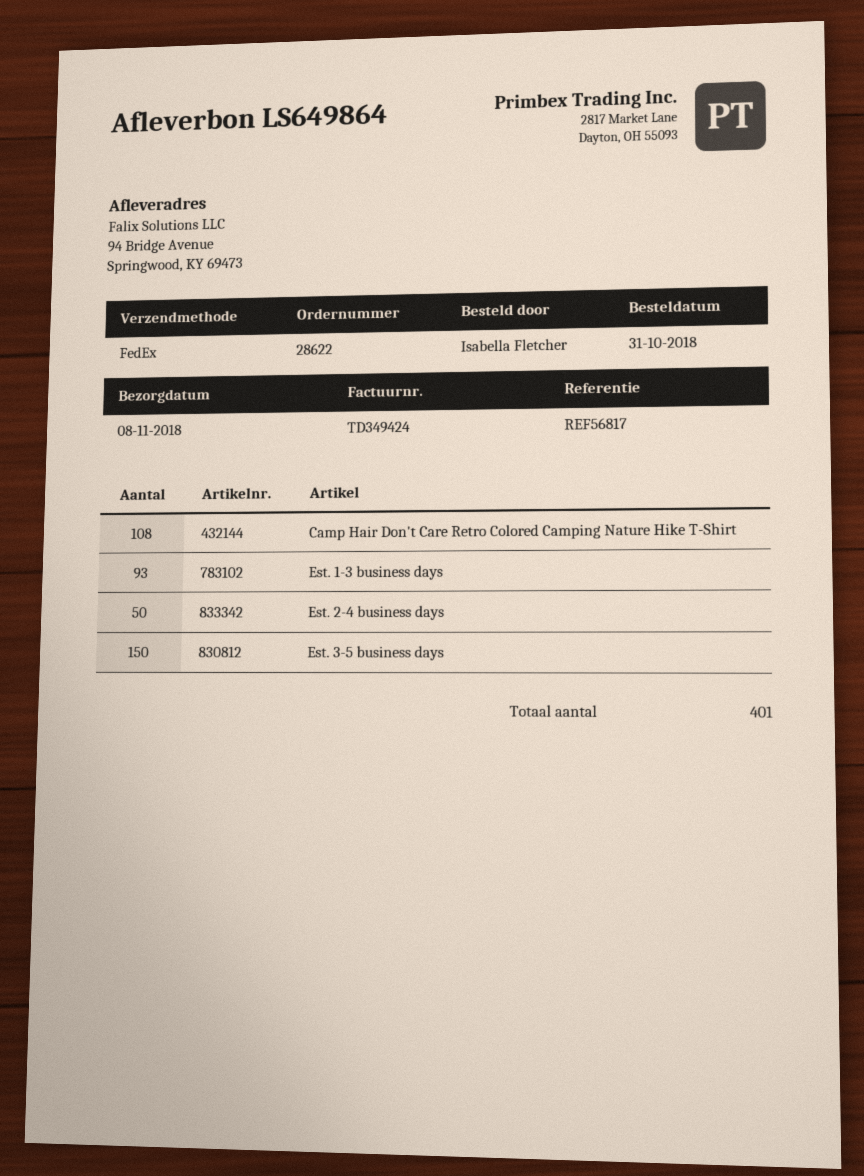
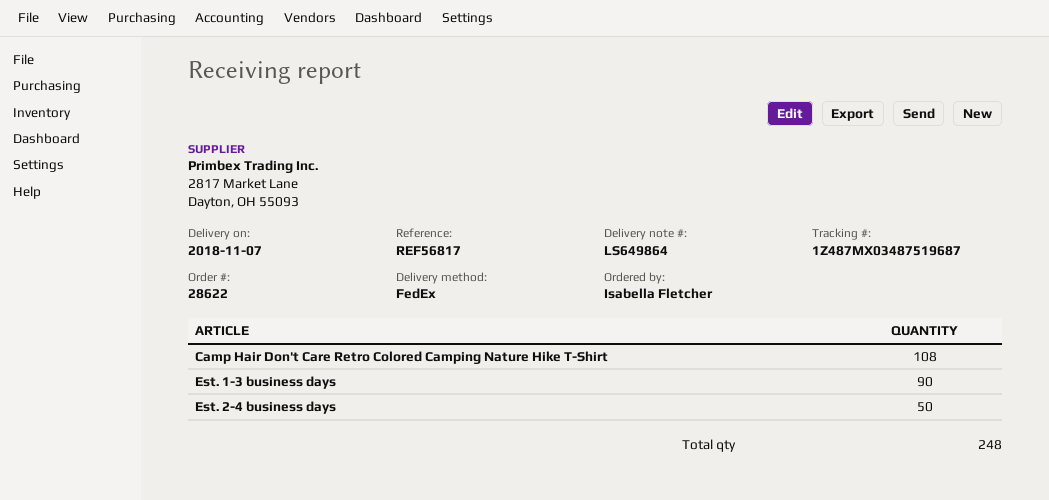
delivery date: 2018-11-08 -> 2018-11-07
Est. 1-3 business days: 93 -> 90
Est. 3-5 business days: 150 -> none
total quantity: 401 -> 248

